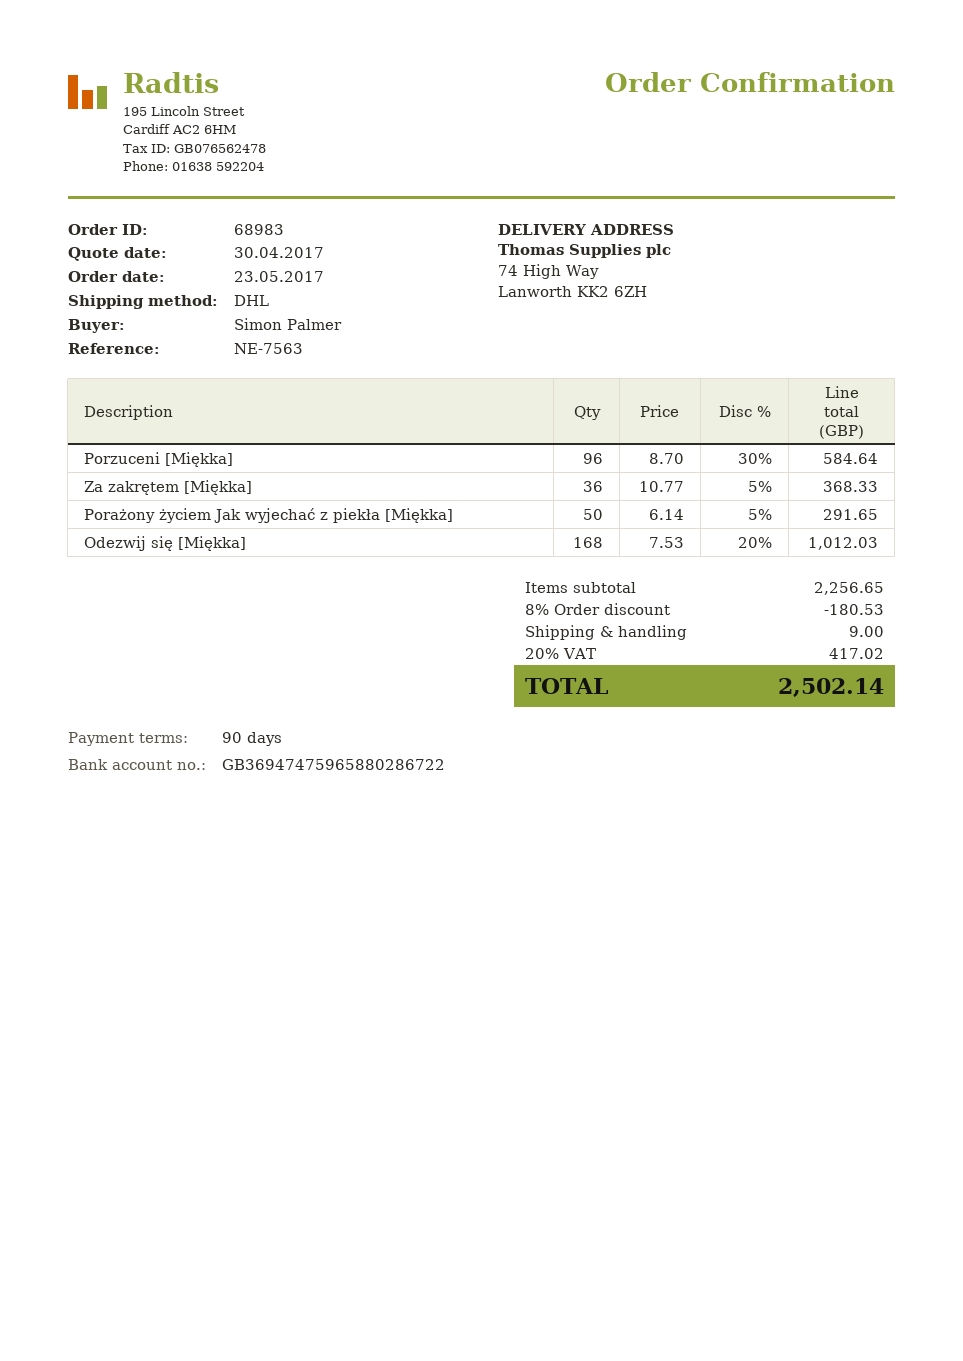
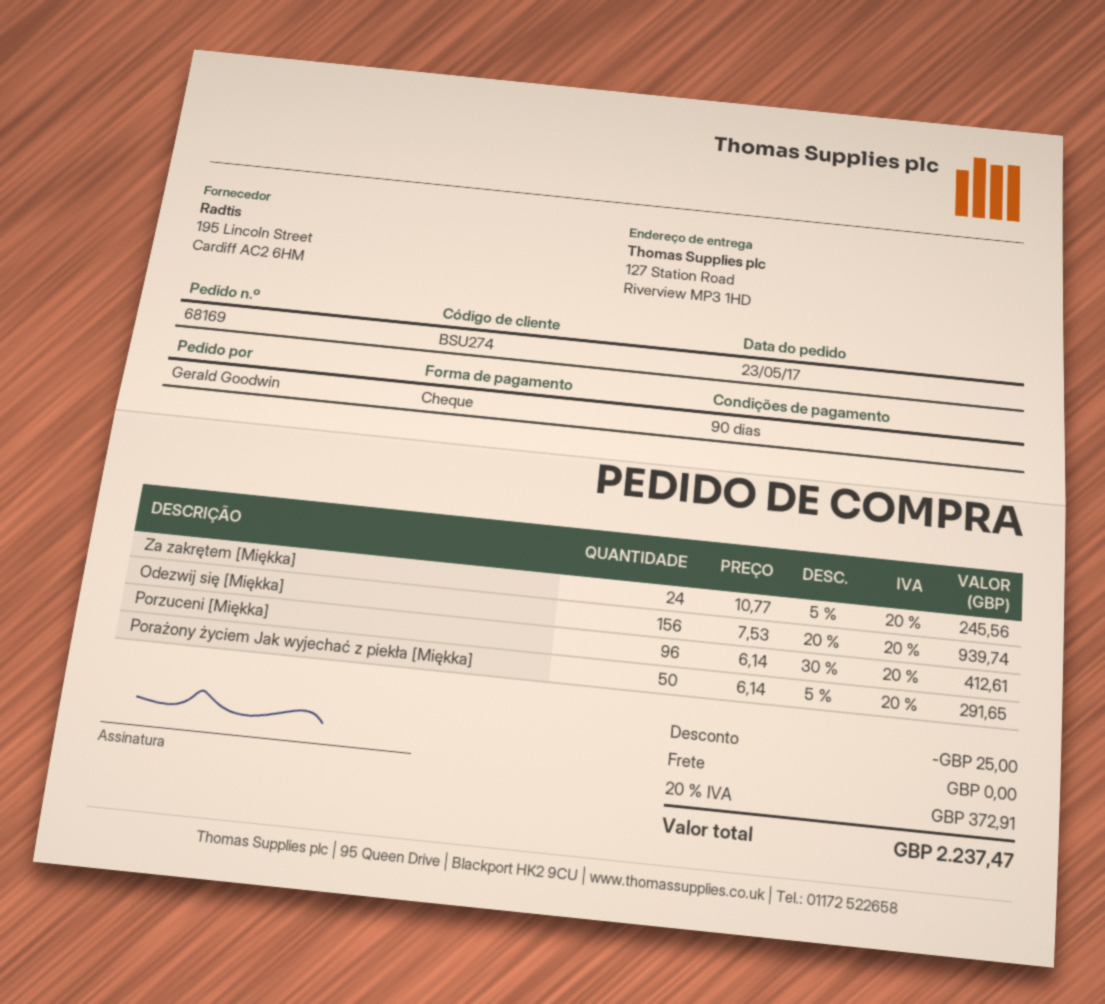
order number: 68983 -> 68169
ordered by: Simon Palmer -> Gerald Goodwin
ship to: 74 High Way, Lanworth KK2 6ZH -> 127 Station Road, Riverview MP3 1HD
Porzuceni [Miękka]: 96 x 8.70 - 30% = 584.64 -> 96 x 6.14 - 30% = 412.61
Za zakrętem [Miękka]: 36 x 10.77 - 5% = 368.33 -> 24 x 10.77 - 5% = 245.56
Odezwij się [Miękka]: 168 x 7.53 - 20% = 1012.03 -> 156 x 7.53 - 20% = 939.74
discount: 180.53 -> 25.00
shipping: 9.00 -> 0.00
tax: 20% = 417.02 -> 20% = 372.91
total: 2502.14 -> 2237.47

